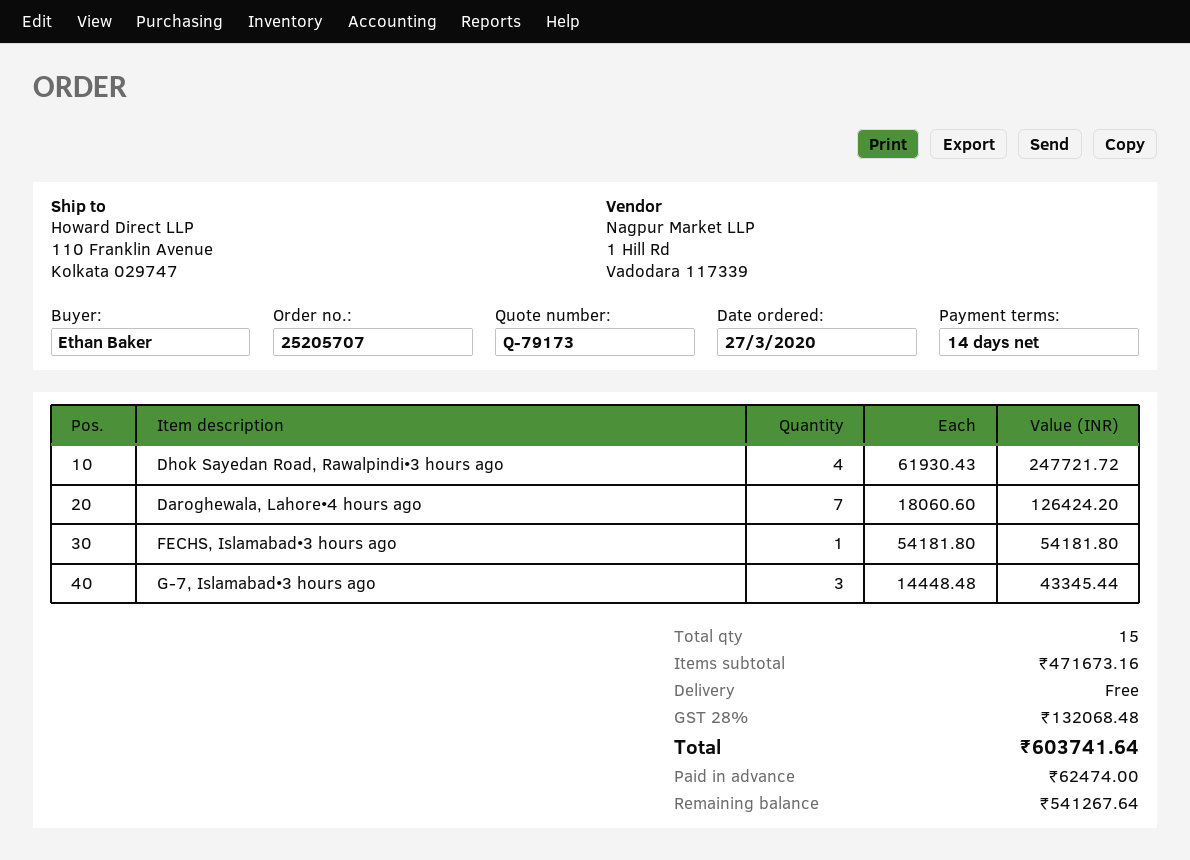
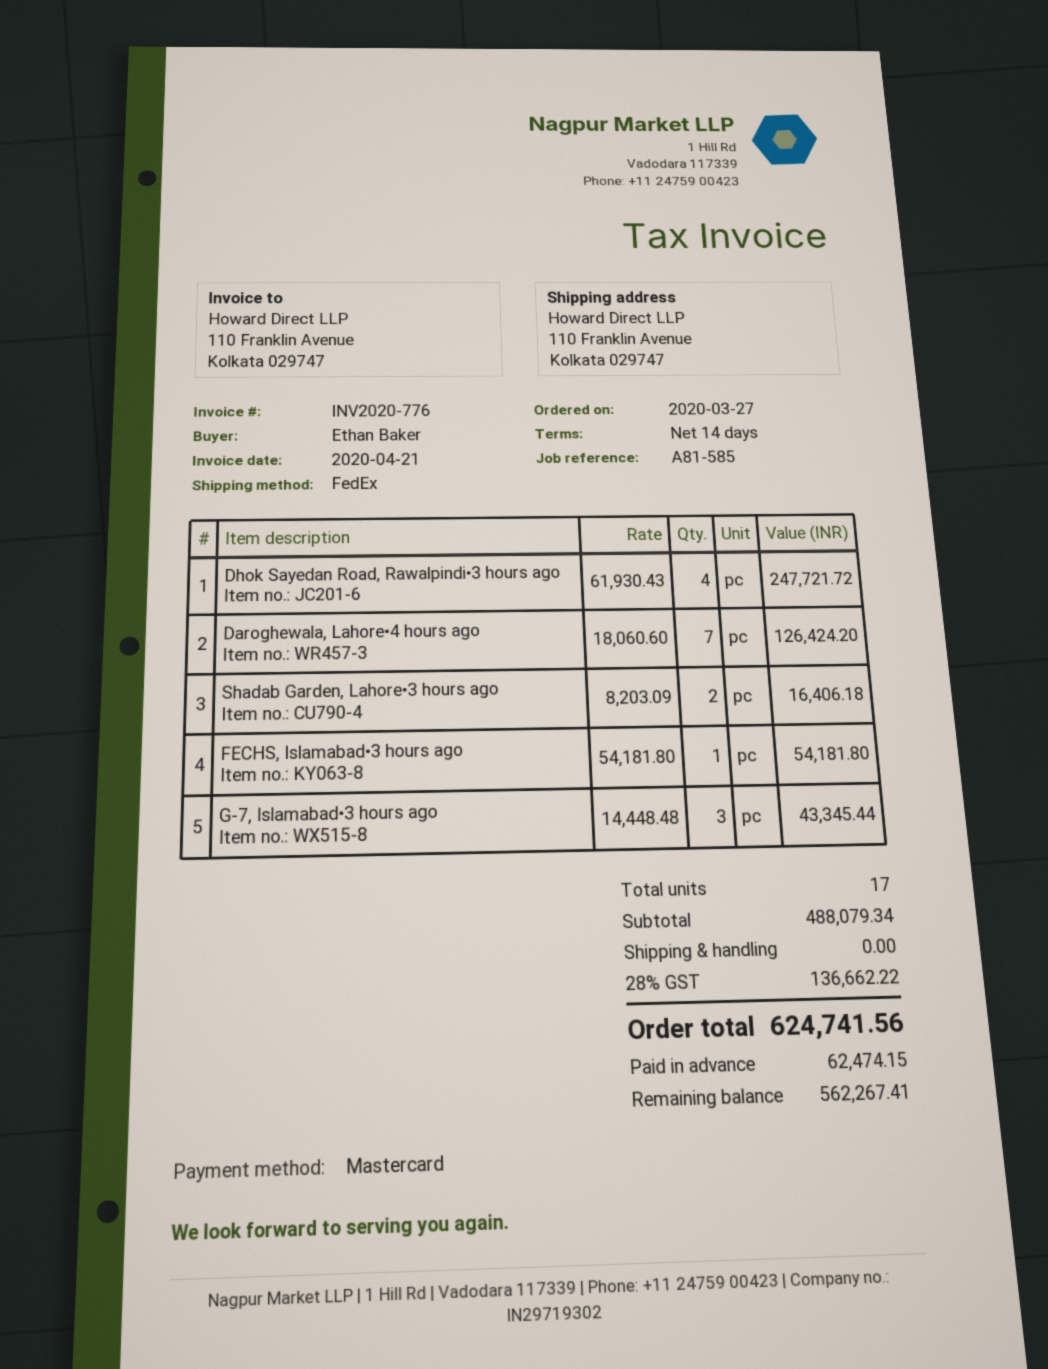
Shadab Garden, Lahore•3 hours ago: none -> 2 x 8203.09 = 16406.18
total quantity: 15 -> 17
subtotal: 471673.16 -> 488079.34
tax: 28% = 132068.48 -> 28% = 136662.22
total: 603741.64 -> 624741.56
deposit: 62474.00 -> 62474.15
balance: 541267.64 -> 562267.41

